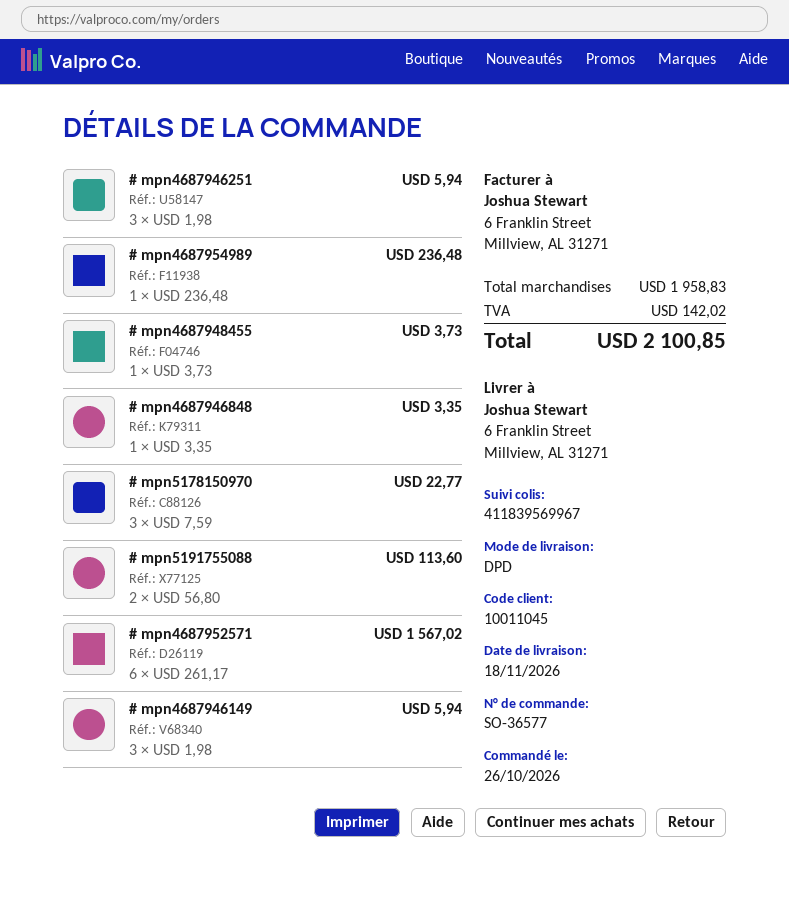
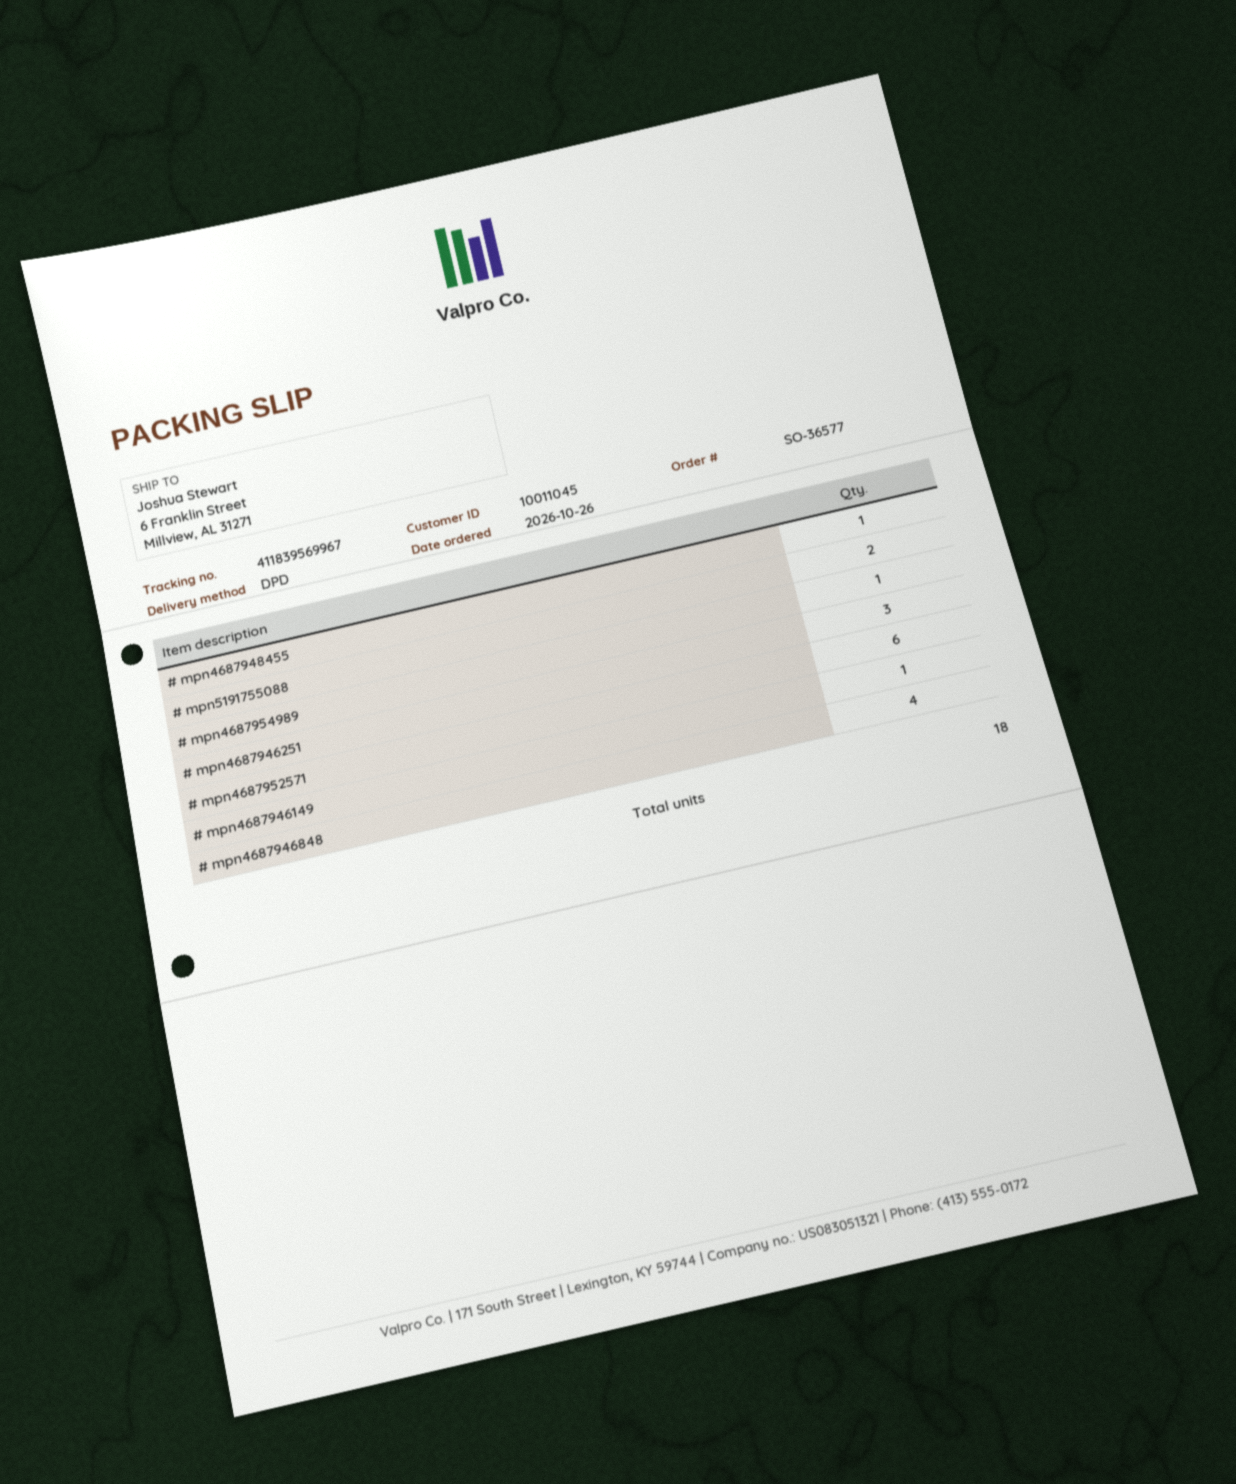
# mpn4687946848: 1 -> 4
# mpn5178150970: 3 -> none
# mpn4687946149: 3 -> 1

